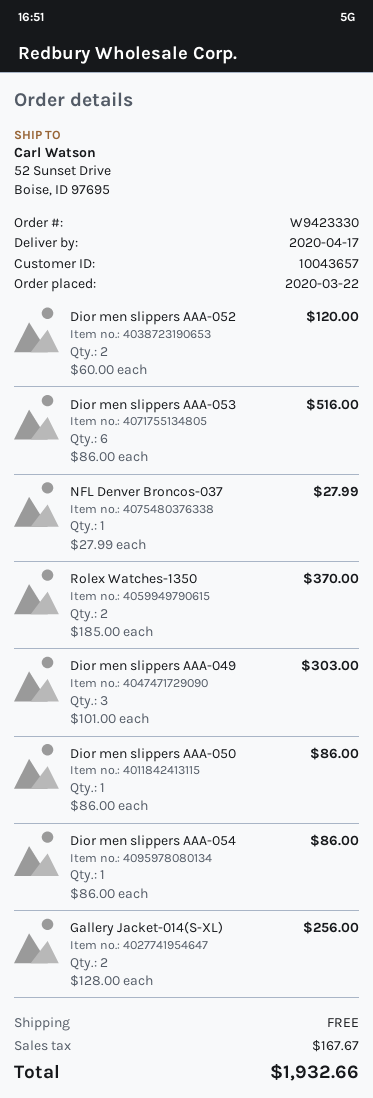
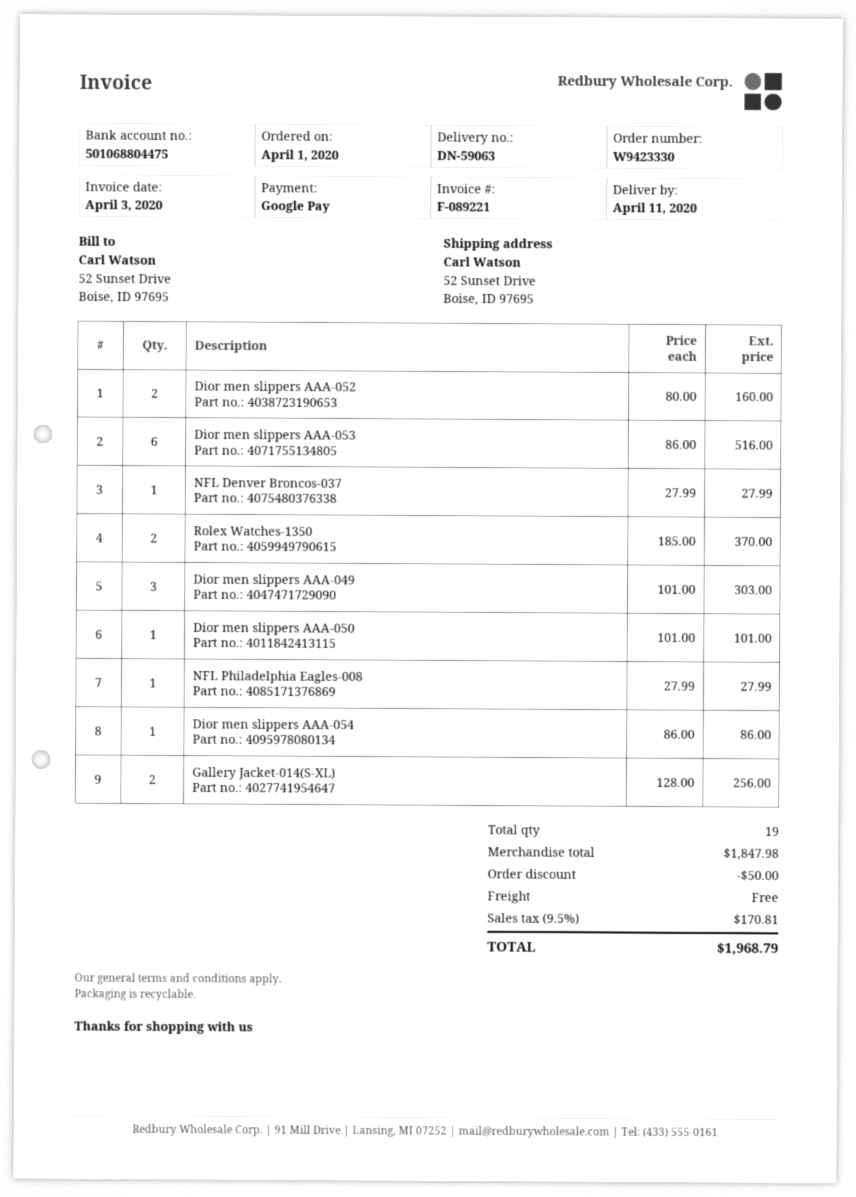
order date: 2020-03-22 -> 2020-04-01
delivery date: 2020-04-17 -> 2020-04-11
Dior men slippers AAA-052: 2 x 60.00 = 120.00 -> 2 x 80.00 = 160.00
Dior men slippers AAA-050: 1 x 86.00 = 86.00 -> 1 x 101.00 = 101.00
NFL Philadelphia Eagles-008: none -> 1 x 27.99 = 27.99
discount: none -> 50.00
tax: 167.67 -> 170.81
total: 1932.66 -> 1968.79

